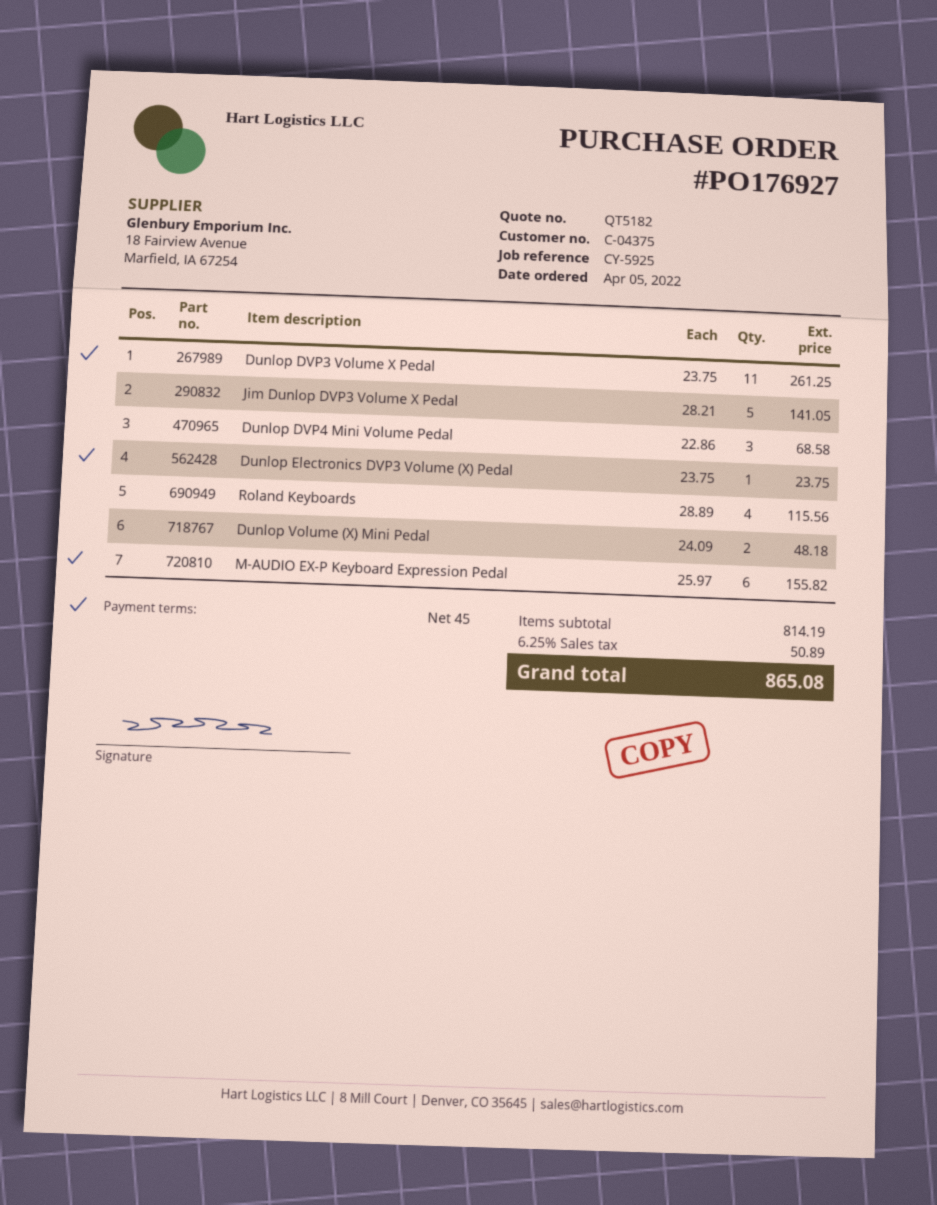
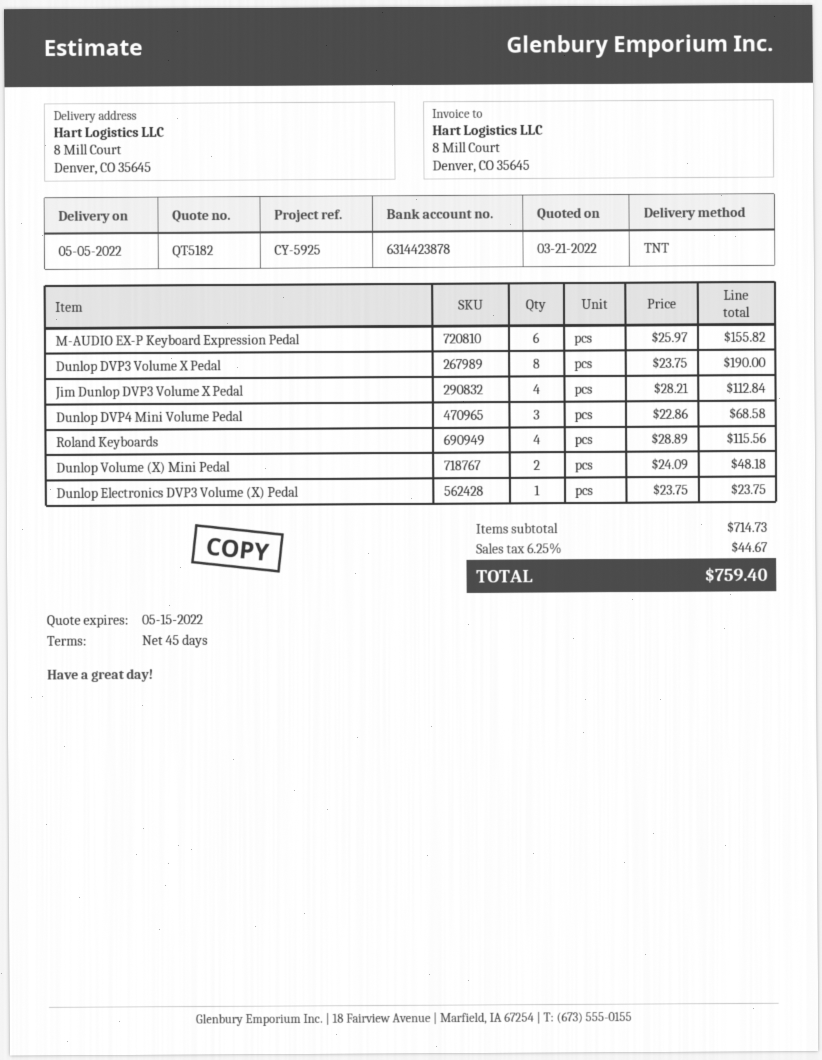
Dunlop DVP3 Volume X Pedal: 11 x 23.75 = 261.25 -> 8 x 23.75 = 190.00
Jim Dunlop DVP3 Volume X Pedal: 5 x 28.21 = 141.05 -> 4 x 28.21 = 112.84
subtotal: 814.19 -> 714.73
tax: 6.25% = 50.89 -> 6.25% = 44.67
total: 865.08 -> 759.40

